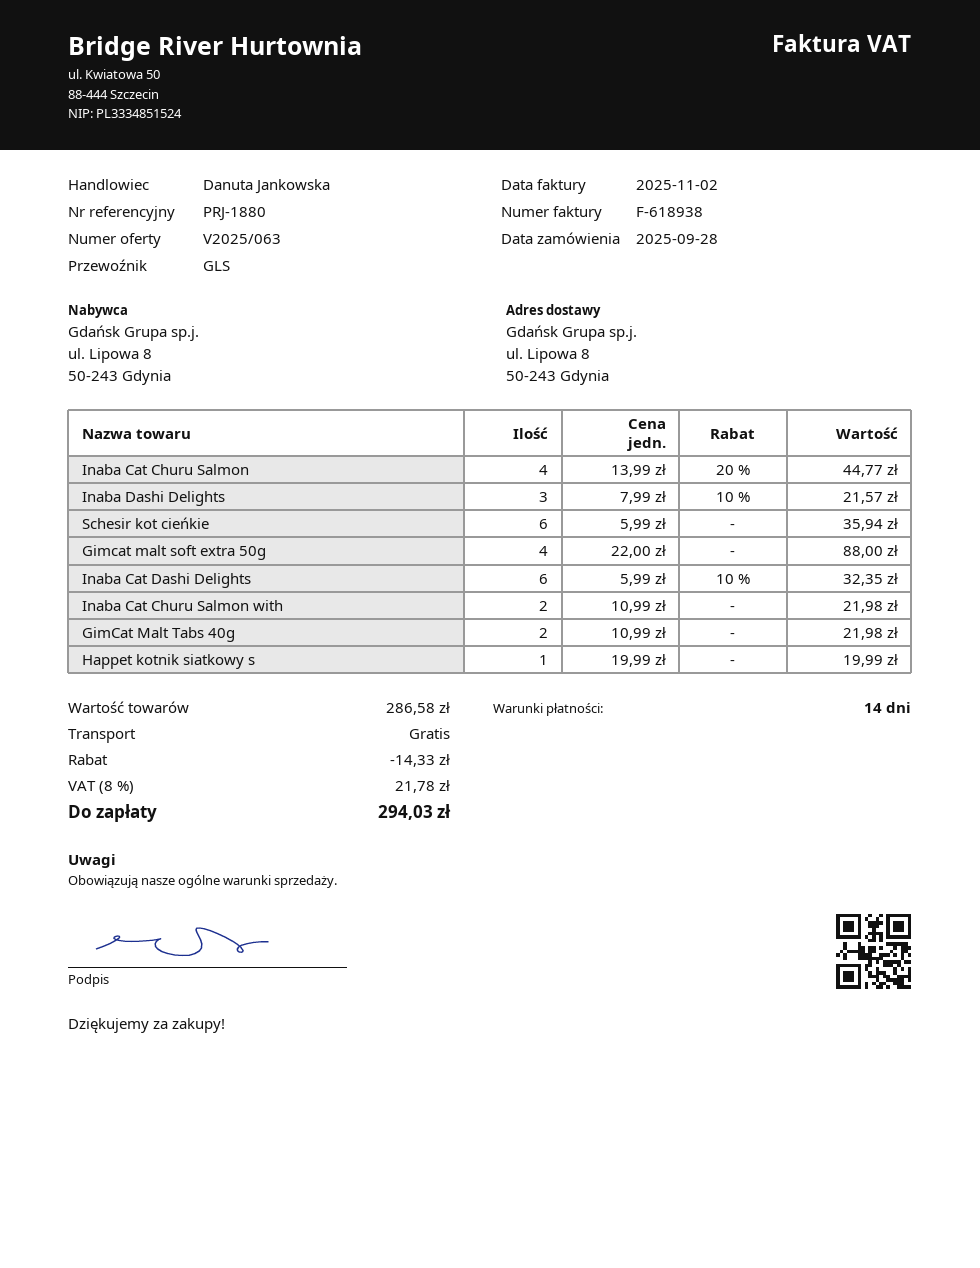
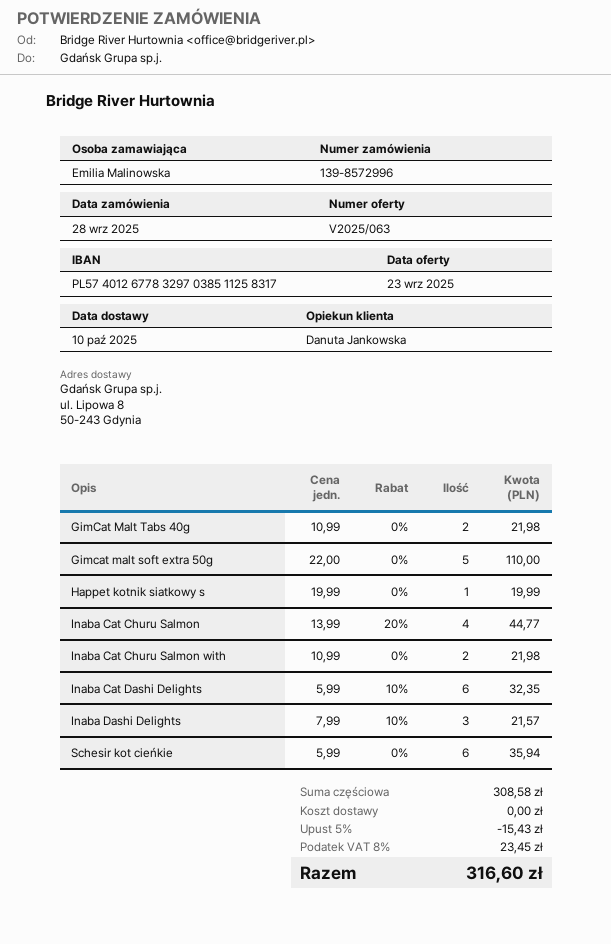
Gimcat malt soft extra 50g: 4 x 22.00 = 88.00 -> 5 x 22.00 = 110.00
subtotal: 286.58 -> 308.58
discount: 14.33 -> 15.43
tax: 8% = 21.78 -> 8% = 23.45
total: 294.03 -> 316.60

